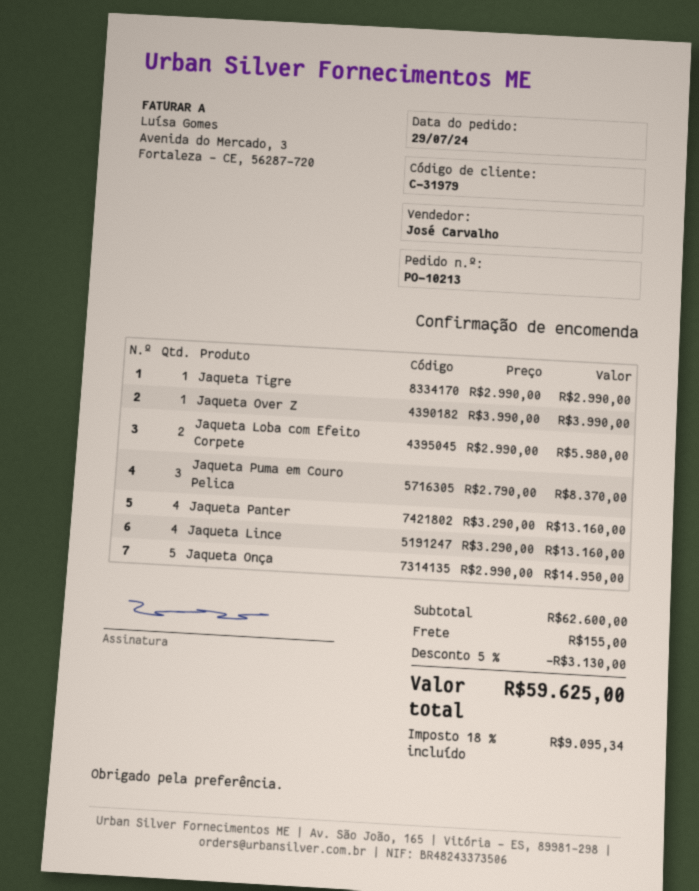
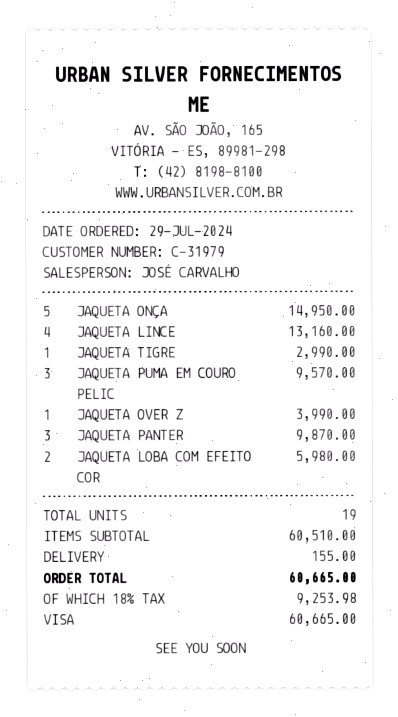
Jaqueta Puma em Couro Pelica: 3 for 8370.00 -> 3 for 9570.00
Jaqueta Panter: 4 for 13160.00 -> 3 for 9870.00
subtotal: 62600.00 -> 60510.00
discount: 5% = 3130.00 -> none
tax: 18% = 9095.34 -> 18% = 9253.98
total: 59625.00 -> 60665.00

